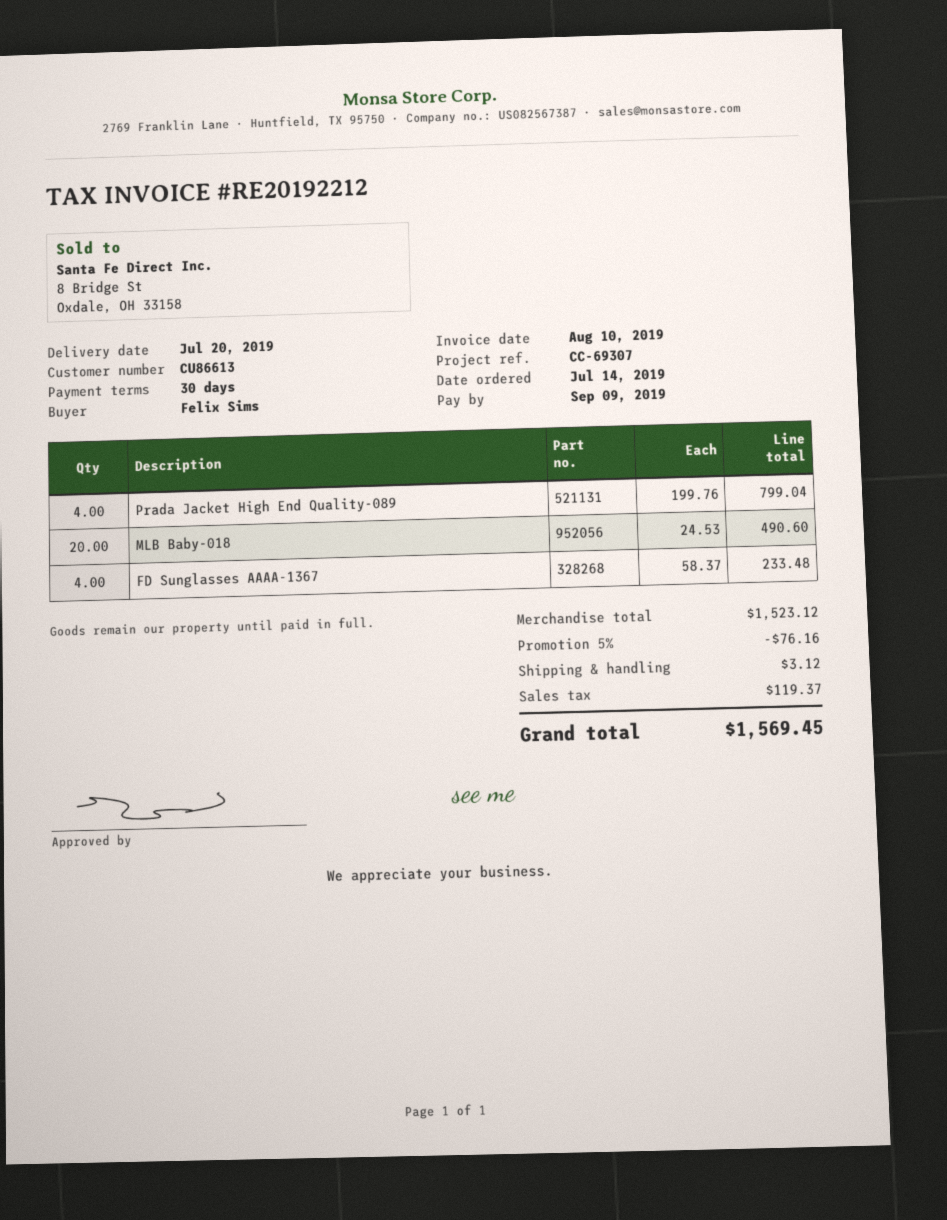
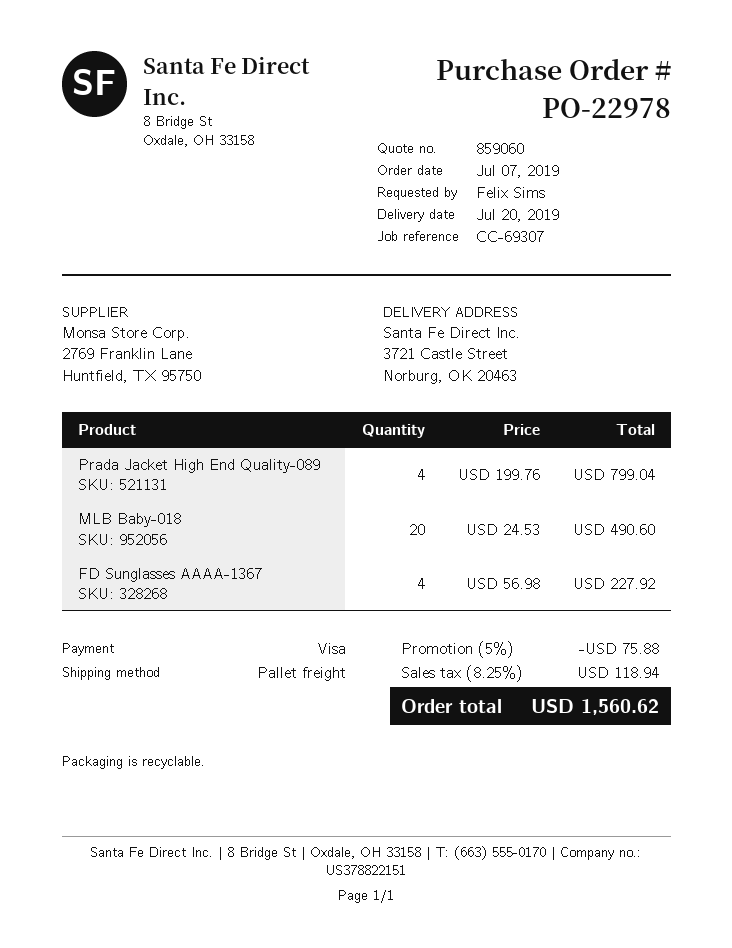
order date: 2019-07-14 -> 2019-07-07
FD Sunglasses AAAA-1367: 4 x 58.37 = 233.48 -> 4 x 56.98 = 227.92
discount: 5% = 76.16 -> 5% = 75.88
shipping: 3.12 -> none
tax: 119.37 -> 118.94
total: 1569.45 -> 1560.62

